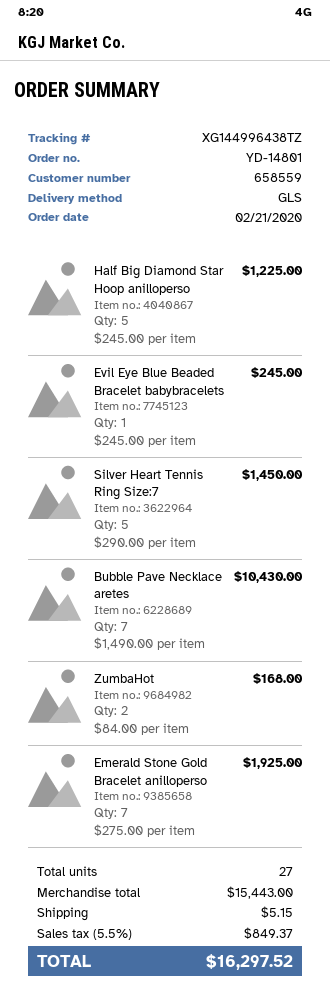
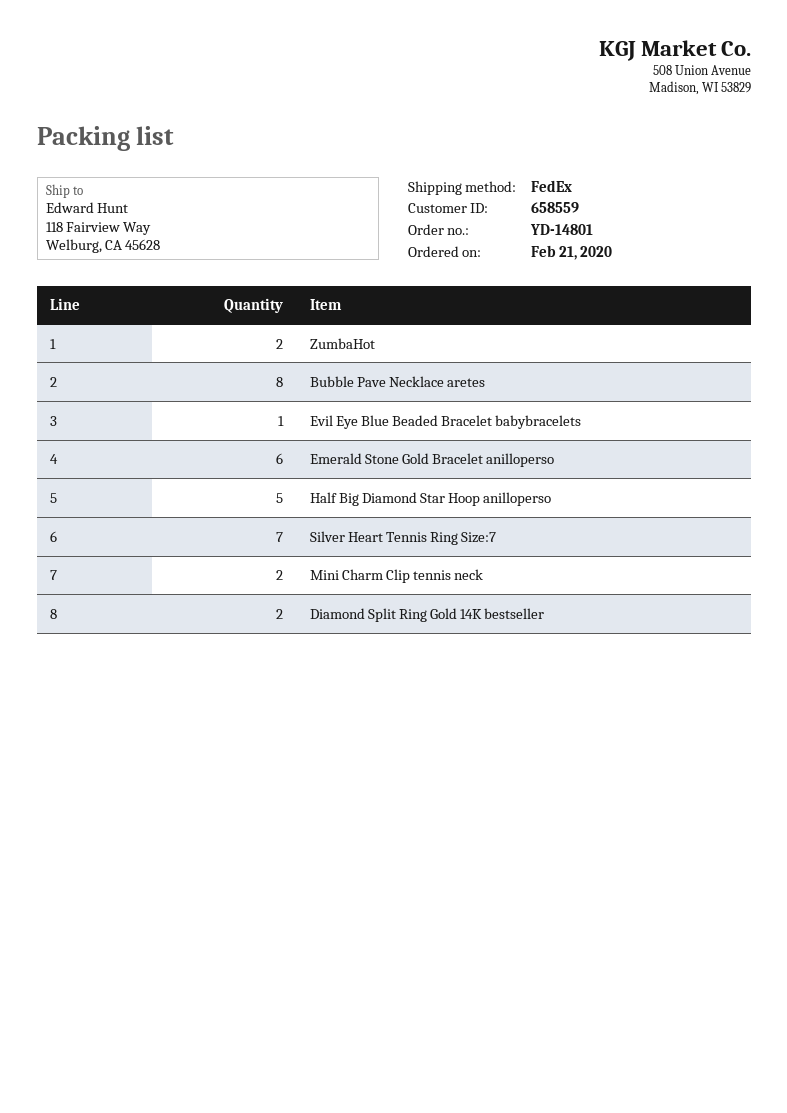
shipping method: GLS -> FedEx
Silver Heart Tennis Ring Size:7: 5 -> 7
Bubble Pave Necklace aretes: 7 -> 8
Emerald Stone Gold Bracelet anilloperso: 7 -> 6
Mini Charm Clip tennis neck: none -> 2
Diamond Split Ring Gold 14K bestseller: none -> 2

